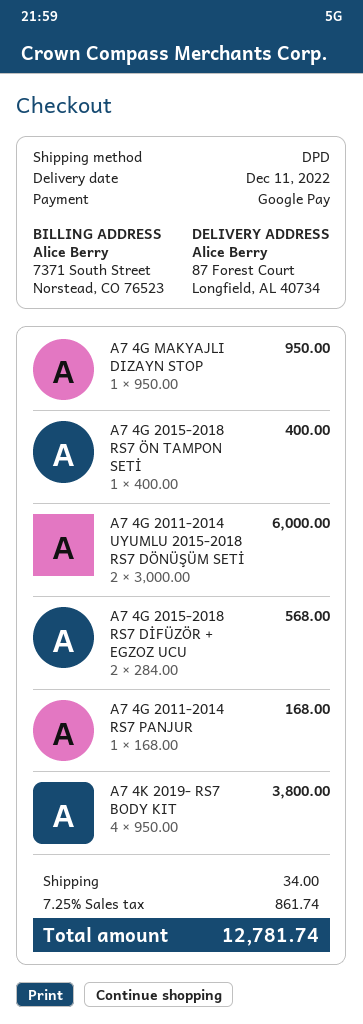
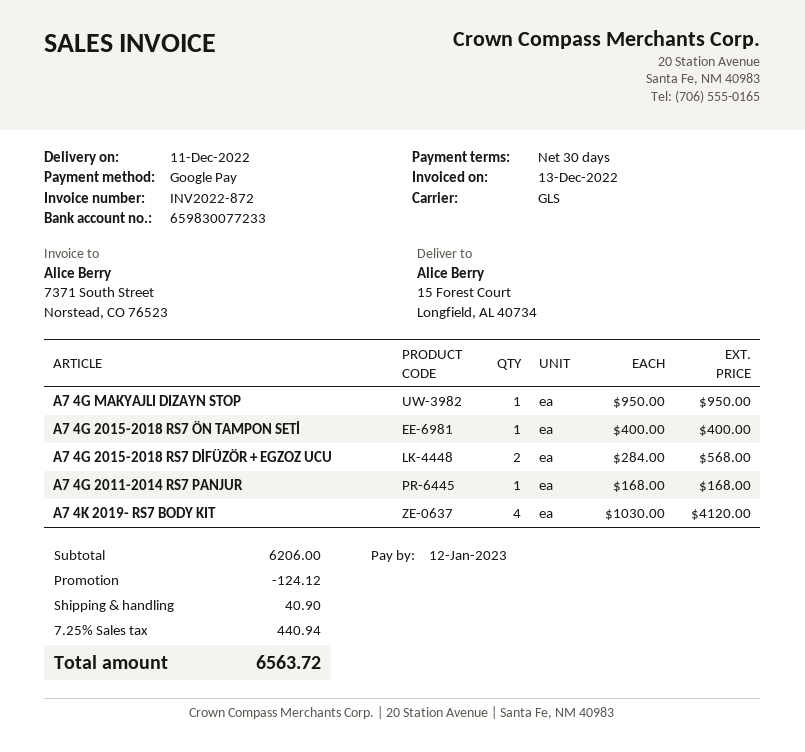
shipping method: DPD -> GLS
ship to: 87 Forest Court, Longfield, AL 40734 -> 15 Forest Court, Longfield, AL 40734
A7 4G 2011-2014 UYUMLU 2015-2018 RS7 DÖNÜŞÜM SETİ: 2 x 3000.00 = 6000.00 -> none
A7 4K 2019- RS7 BODY KIT: 4 x 950.00 = 3800.00 -> 4 x 1030.00 = 4120.00
discount: none -> 124.12
shipping: 34.00 -> 40.90
tax: 7.25% = 861.74 -> 7.25% = 440.94
total: 12781.74 -> 6563.72

